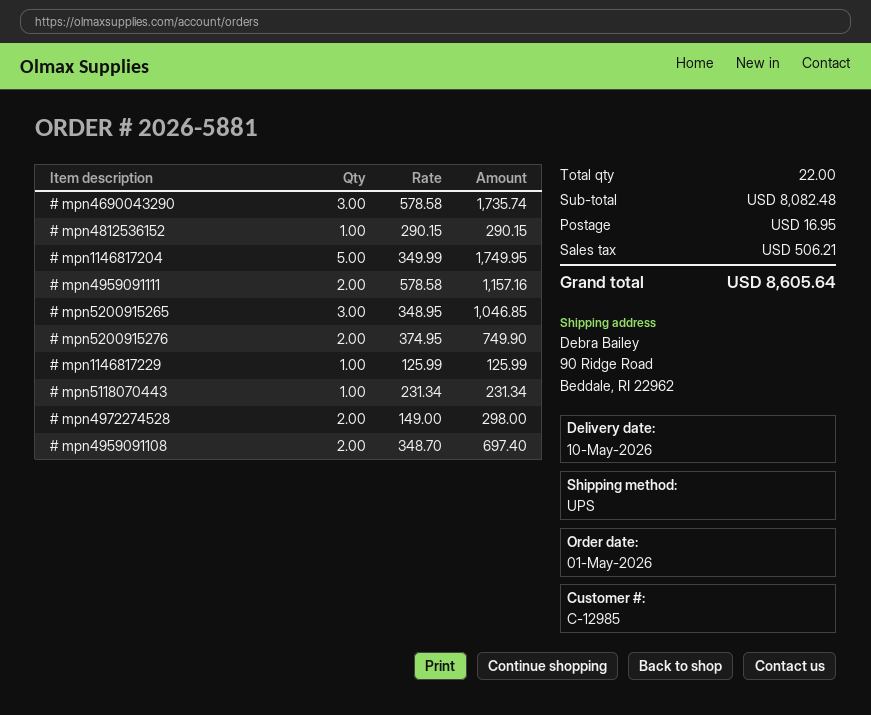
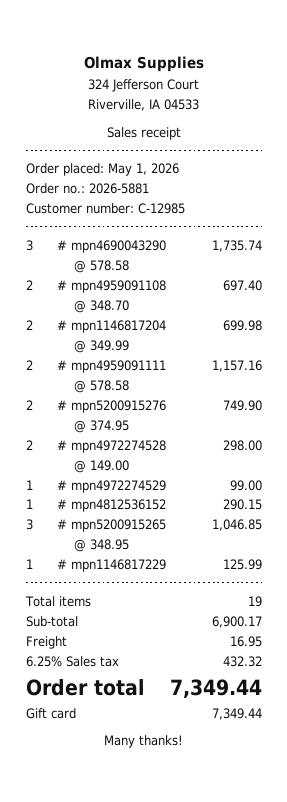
# mpn1146817204: 5 x 349.99 = 1749.95 -> 2 x 349.99 = 699.98
# mpn5118070443: 1 x 231.34 = 231.34 -> none
# mpn4972274529: none -> 1 x 99.00 = 99.00
total quantity: 22 -> 19
subtotal: 8082.48 -> 6900.17
tax: 506.21 -> 432.32
total: 8605.64 -> 7349.44

